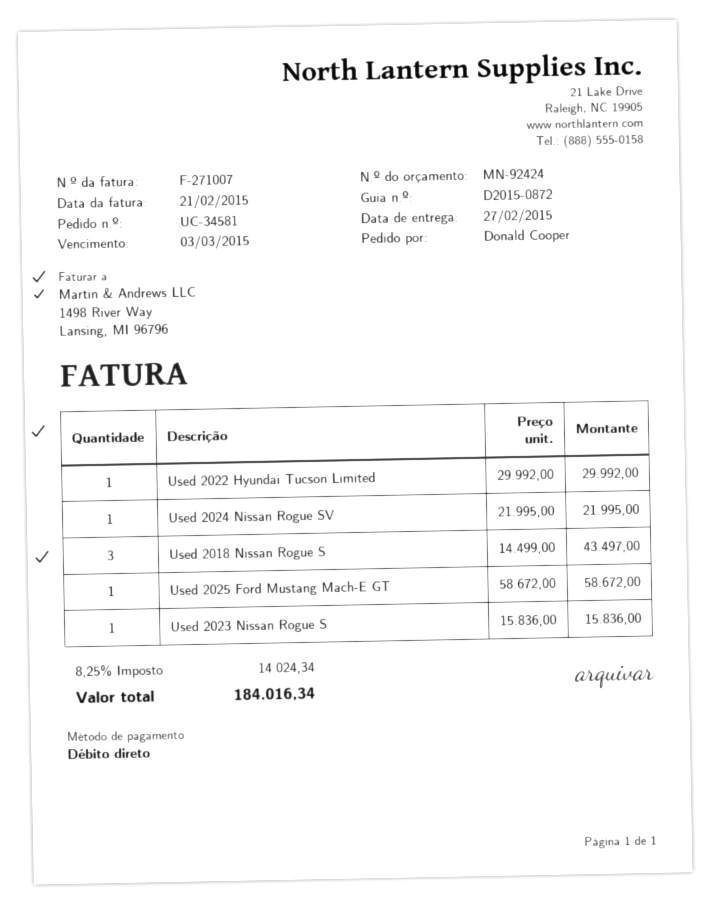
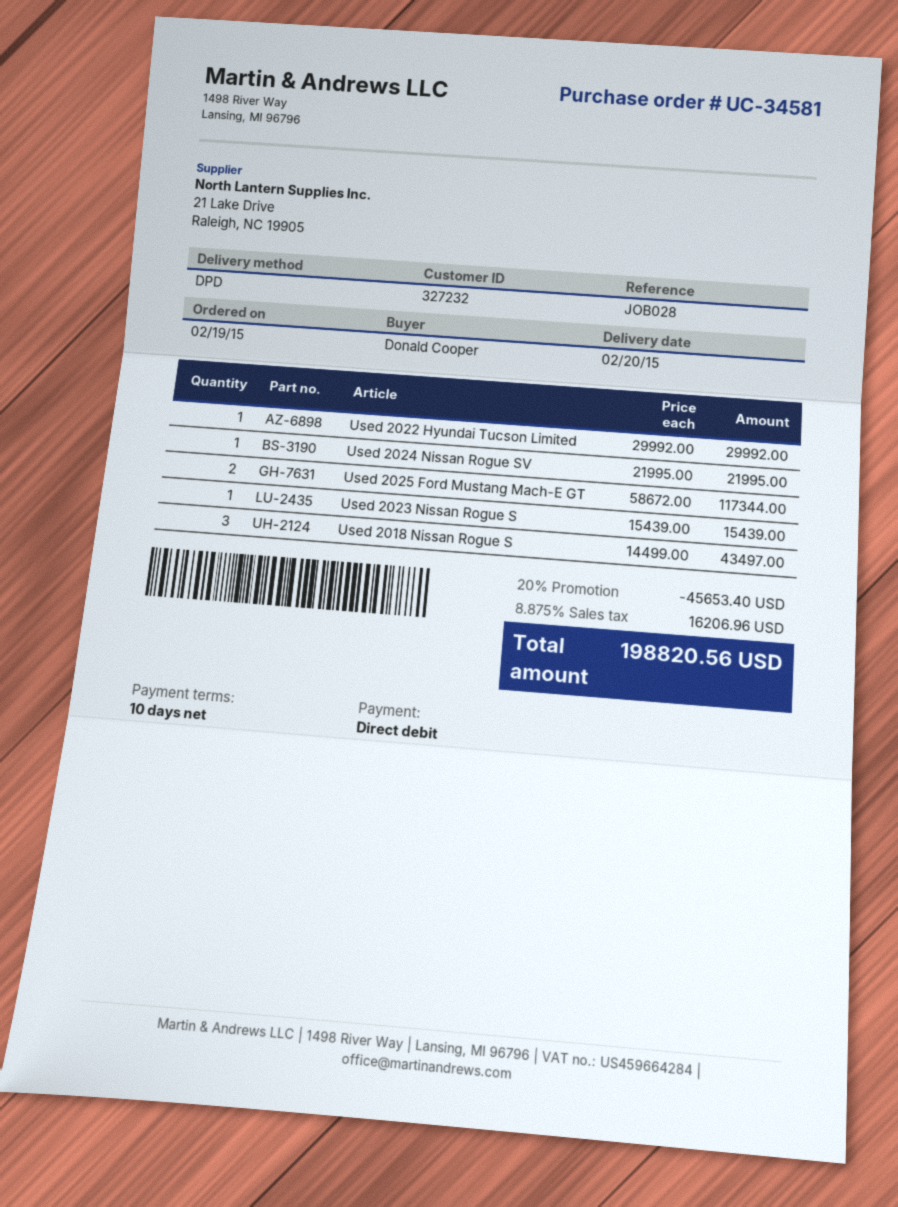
delivery date: 2015-02-27 -> 2015-02-20
Used 2025 Ford Mustang Mach-E GT: 1 x 58672.00 = 58672.00 -> 2 x 58672.00 = 117344.00
Used 2023 Nissan Rogue S: 1 x 15836.00 = 15836.00 -> 1 x 15439.00 = 15439.00
discount: none -> 20% = 45653.40
tax: 8.25% = 14024.34 -> 8.875% = 16206.96
total: 184016.34 -> 198820.56

